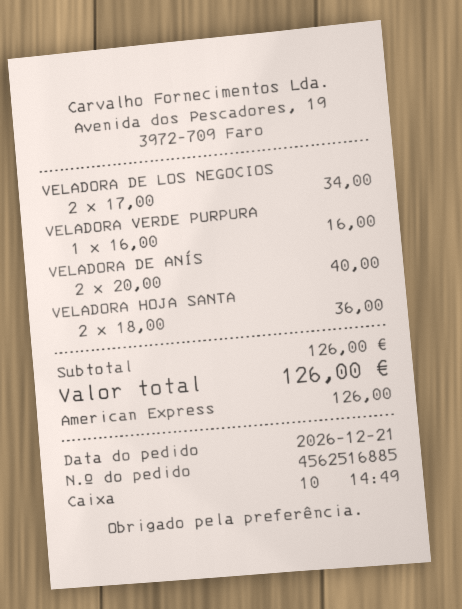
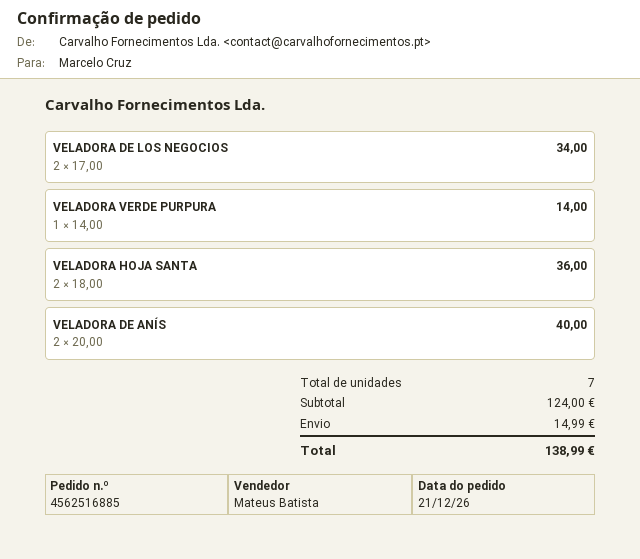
VELADORA VERDE PURPURA: 1 x 16.00 = 16.00 -> 1 x 14.00 = 14.00
subtotal: 126.00 -> 124.00
shipping: none -> 14.99
total: 126.00 -> 138.99

